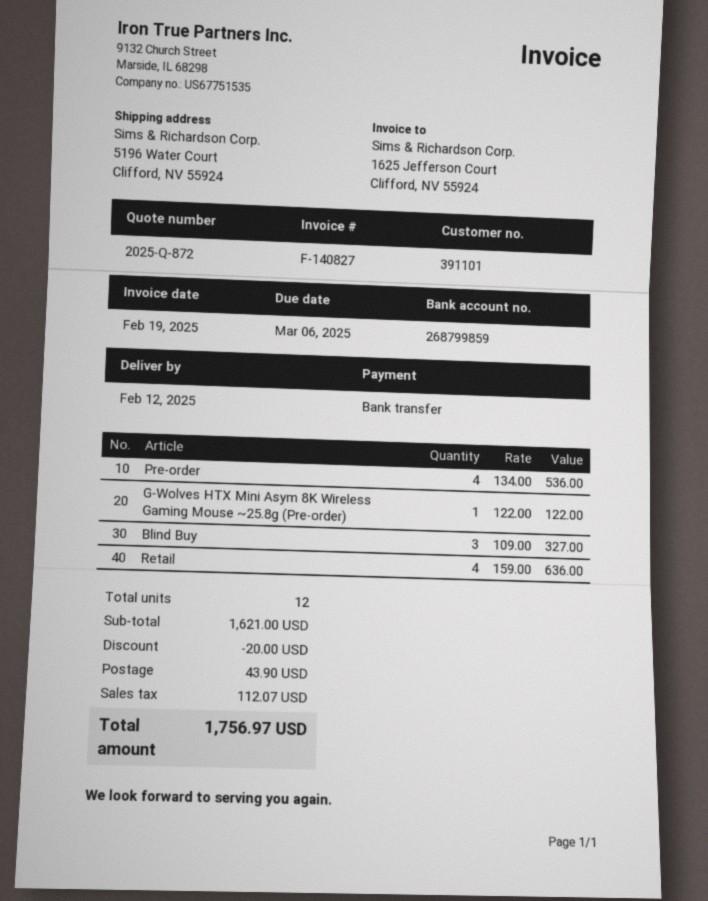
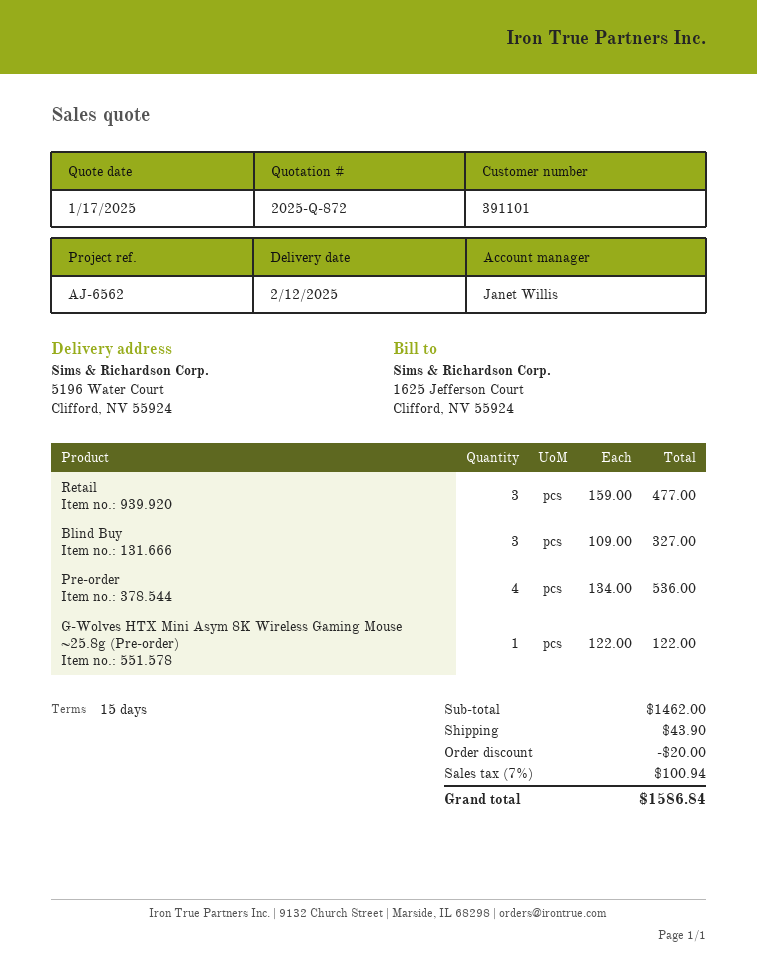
Retail: 4 x 159.00 = 636.00 -> 3 x 159.00 = 477.00
subtotal: 1621.00 -> 1462.00
tax: 112.07 -> 100.94
total: 1756.97 -> 1586.84

